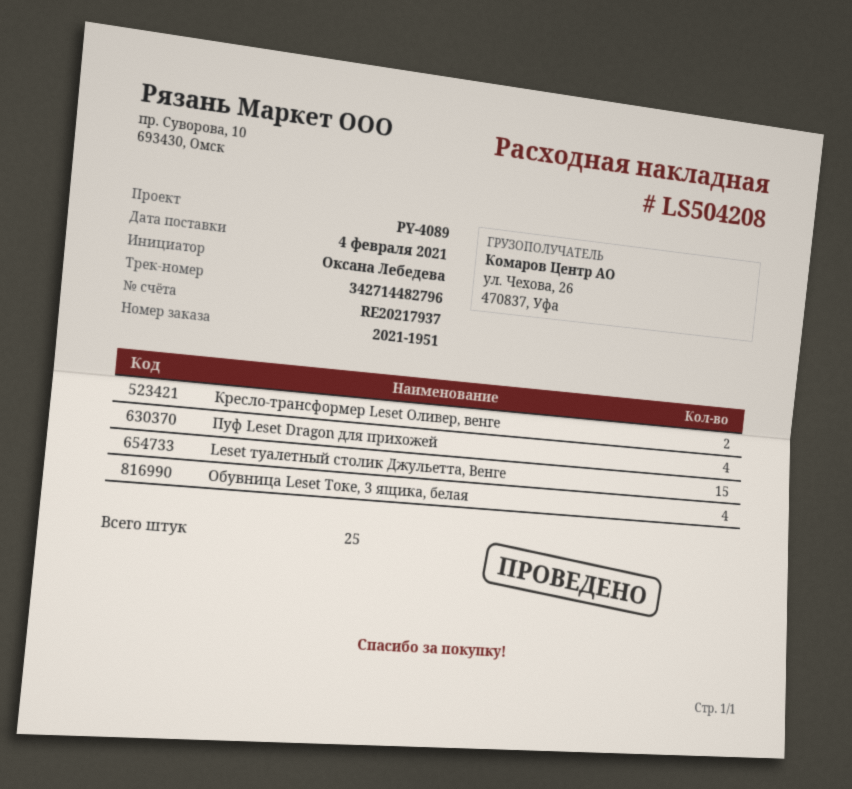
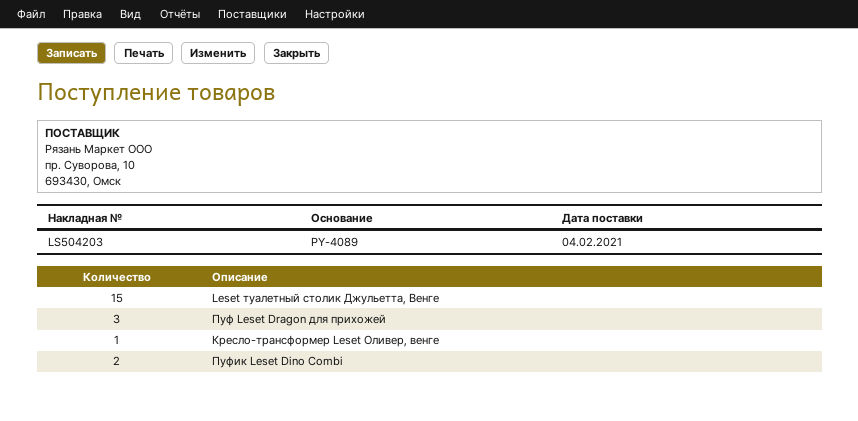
delivery note number: LS504208 -> LS504203
Кресло-трансформер Leset Оливер, венге: 2 -> 1
Пуф Leset Dragon для прихожей: 4 -> 3
Обувница Leset Токе, 3 ящика, белая: 4 -> none
Пуфик Leset Dino Combi: none -> 2

